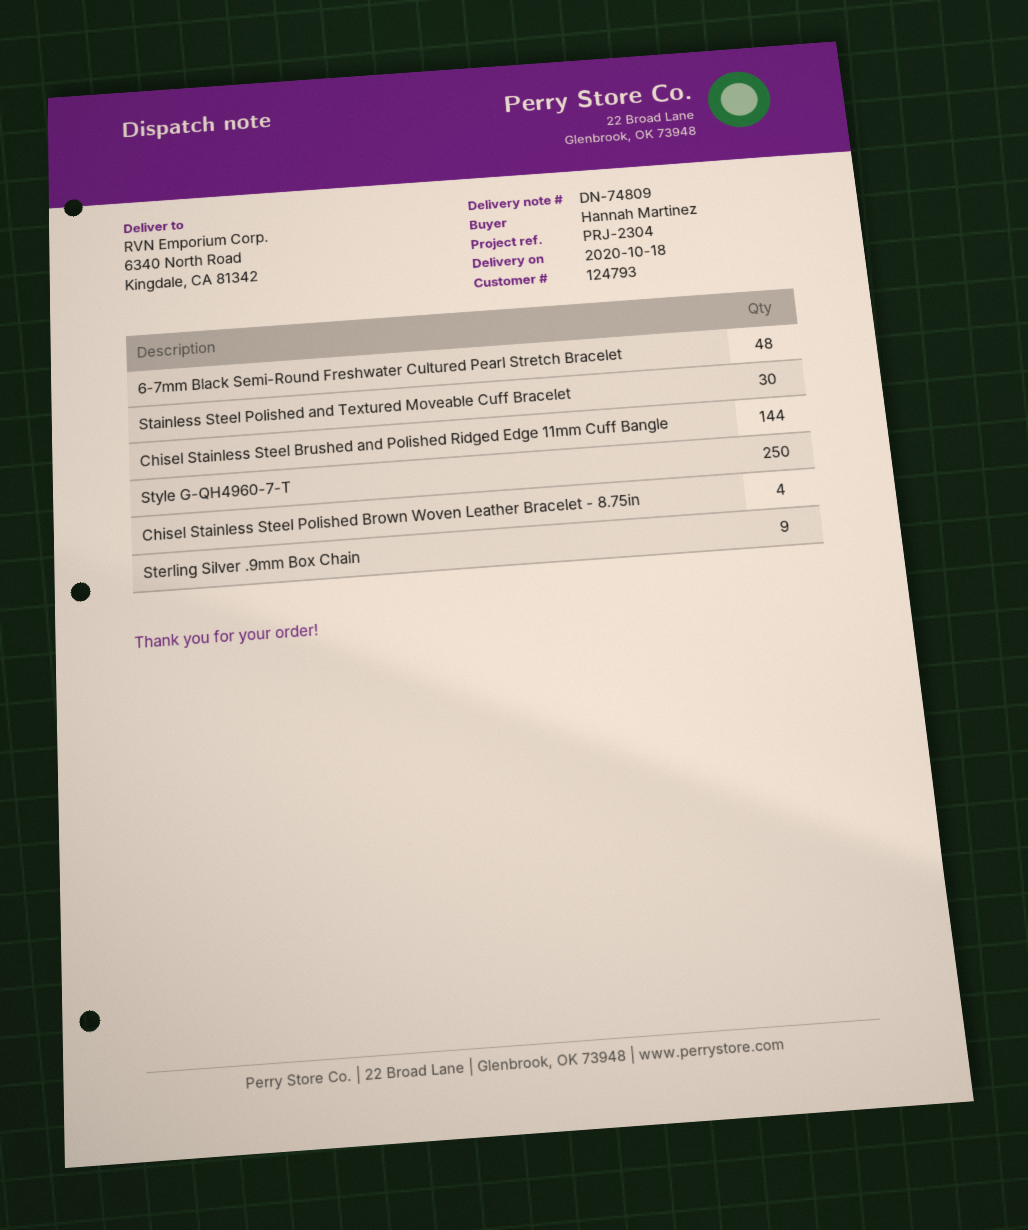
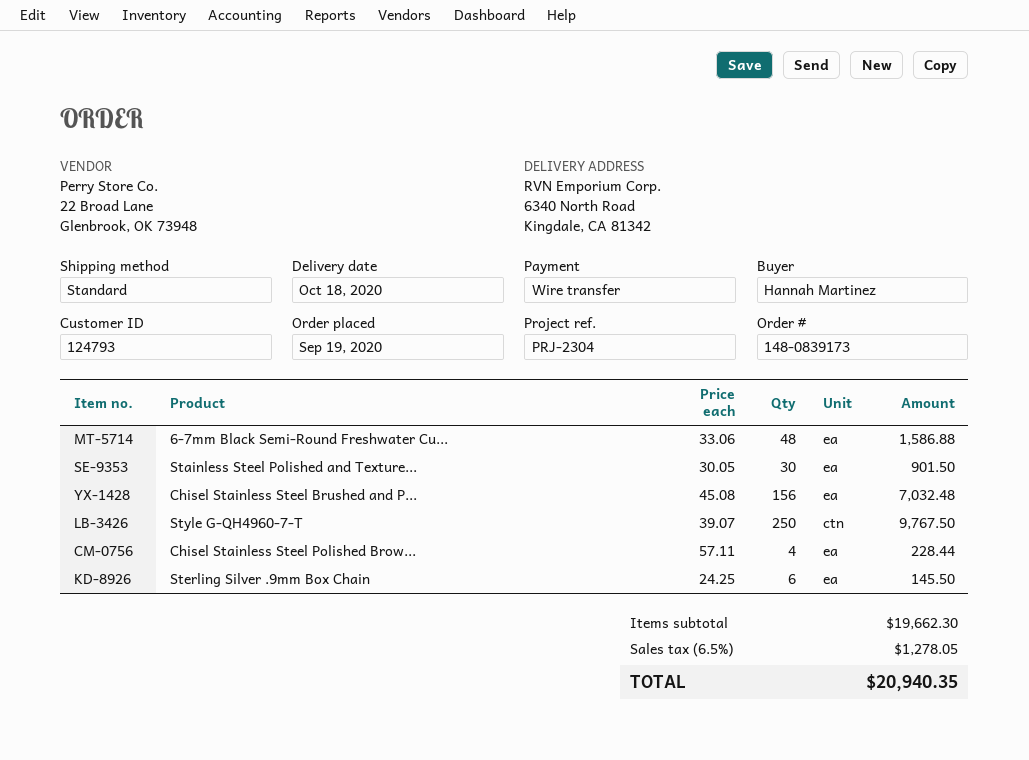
Chisel Stainless Steel Brushed and Polished Ridged Edge 11mm Cuff Bangle: 144 -> 156
Sterling Silver .9mm Box Chain: 9 -> 6

